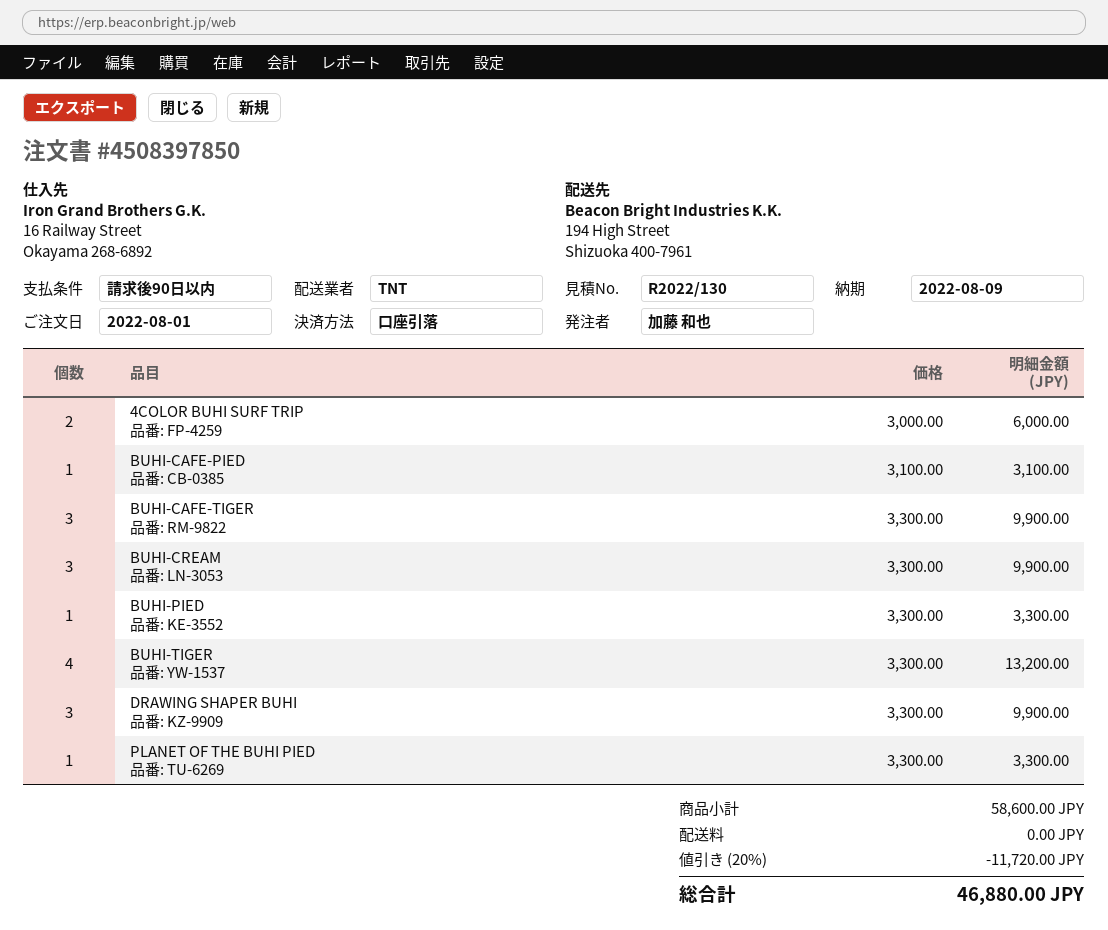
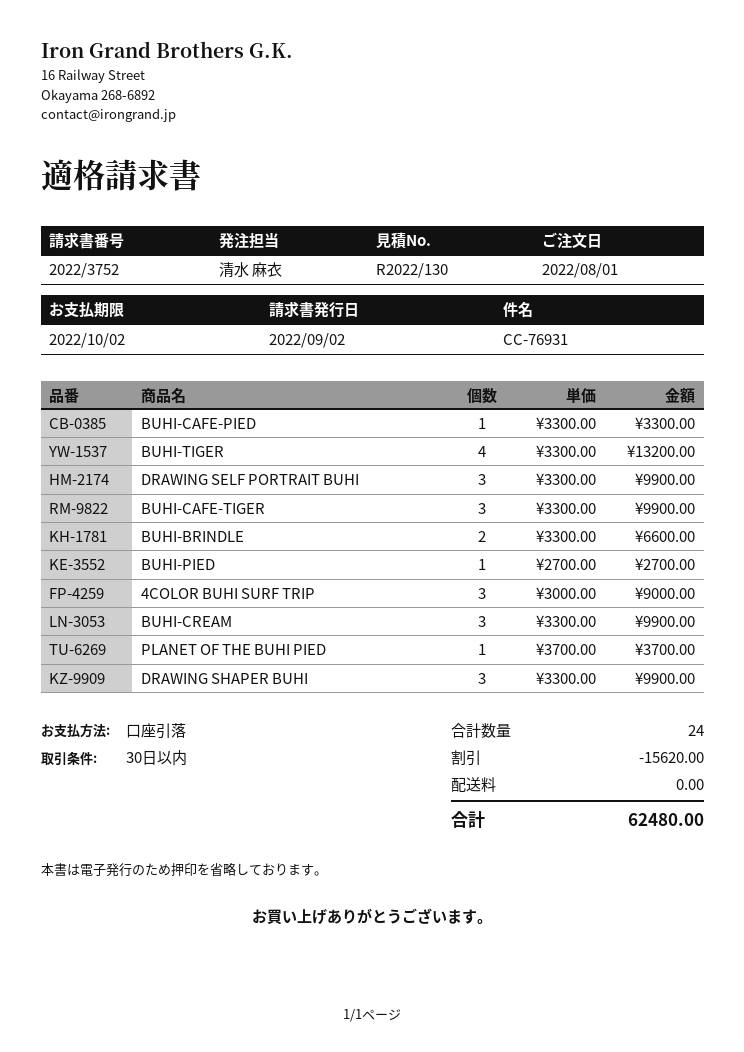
payment terms: 90 days -> 30 days
ordered by: 加藤 和也 -> 清水 麻衣
4COLOR BUHI SURF TRIP: 2 x 3000.00 = 6000.00 -> 3 x 3000.00 = 9000.00
BUHI-CAFE-PIED: 1 x 3100.00 = 3100.00 -> 1 x 3300.00 = 3300.00
BUHI-PIED: 1 x 3300.00 = 3300.00 -> 1 x 2700.00 = 2700.00
PLANET OF THE BUHI PIED: 1 x 3300.00 = 3300.00 -> 1 x 3700.00 = 3700.00
DRAWING SELF PORTRAIT BUHI: none -> 3 x 3300.00 = 9900.00
BUHI-BRINDLE: none -> 2 x 3300.00 = 6600.00
discount: 11720.00 -> 15620.00
total: 46880.00 -> 62480.00

